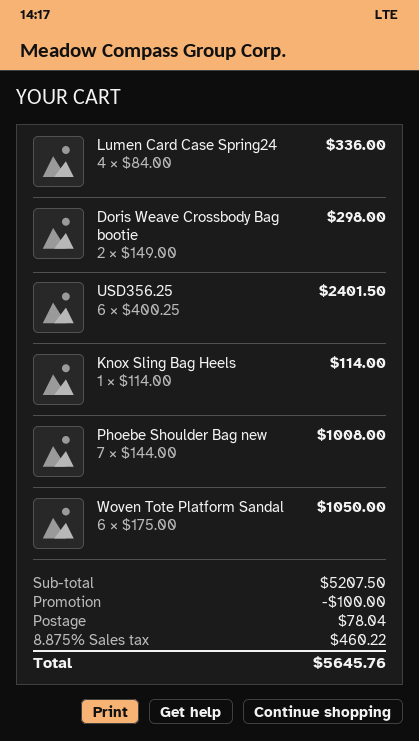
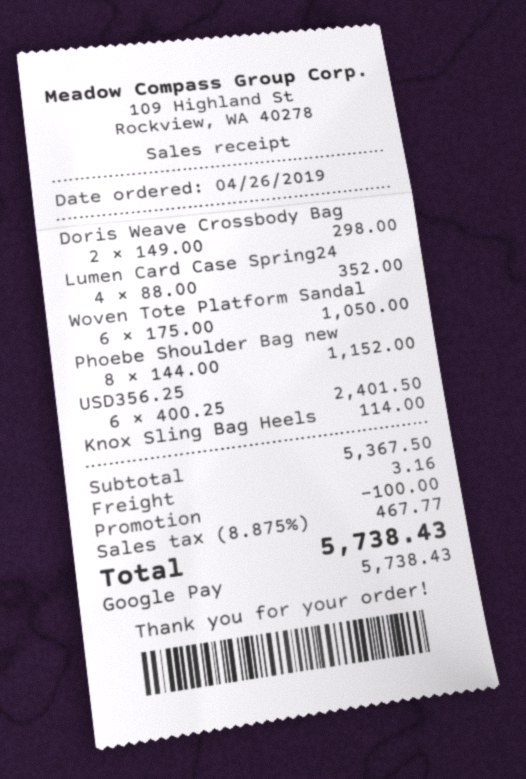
Lumen Card Case Spring24: 4 x 84.00 = 336.00 -> 4 x 88.00 = 352.00
Phoebe Shoulder Bag new: 7 x 144.00 = 1008.00 -> 8 x 144.00 = 1152.00
subtotal: 5207.50 -> 5367.50
shipping: 78.04 -> 3.16
tax: 8.875% = 460.22 -> 8.875% = 467.77
total: 5645.76 -> 5738.43

